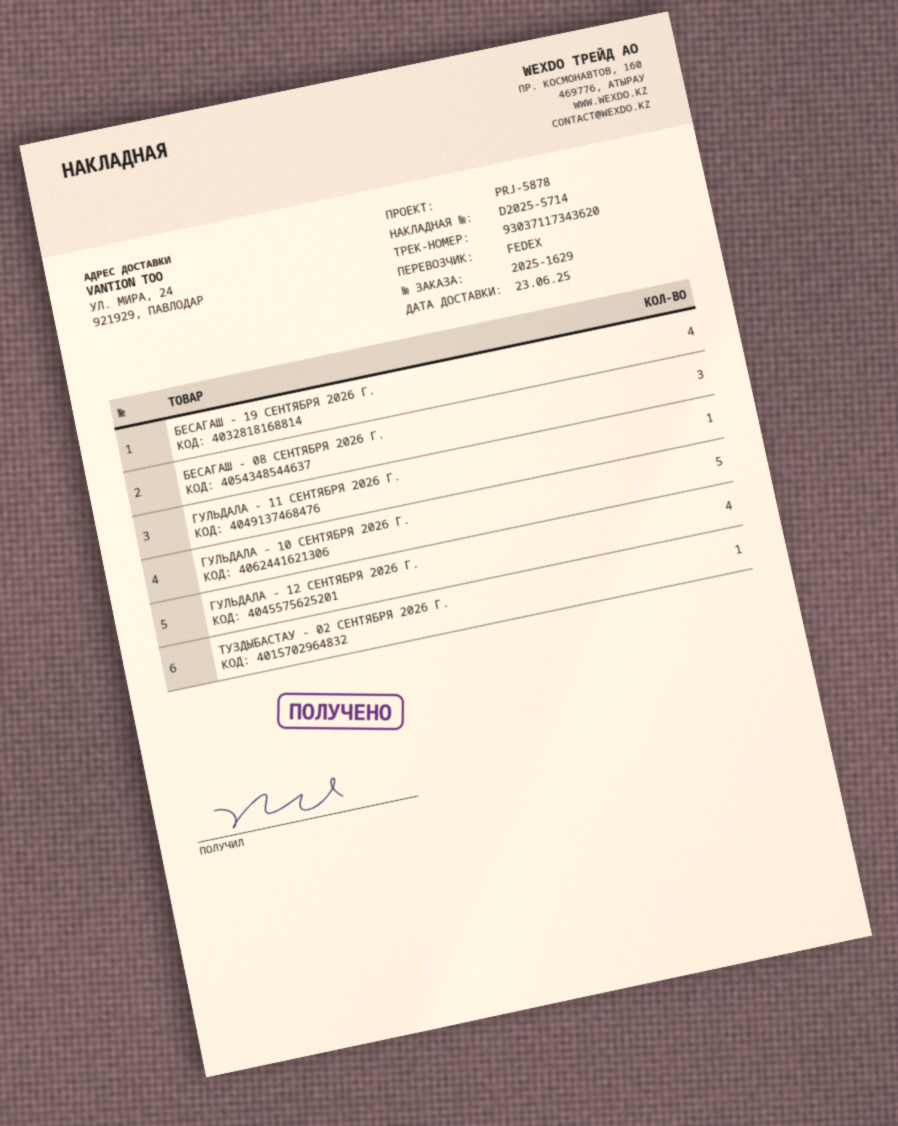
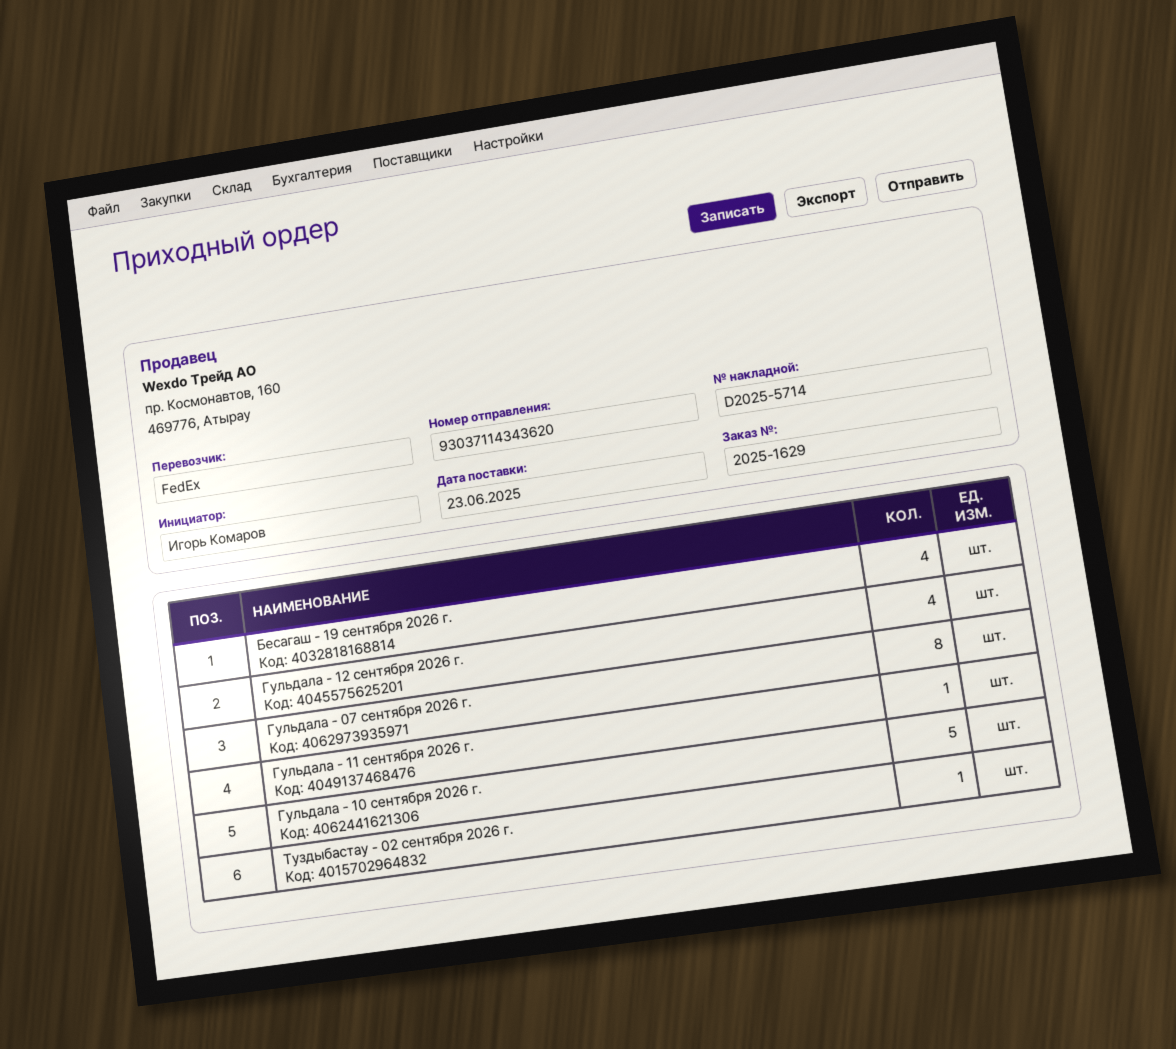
tracking number: 93037117343620 -> 93037114343620
БЕСАГАШ - 08 СЕНТЯБРЯ 2026 Г.: 3 -> none
Гульдала - 07 сентября 2026 г.: none -> 8

